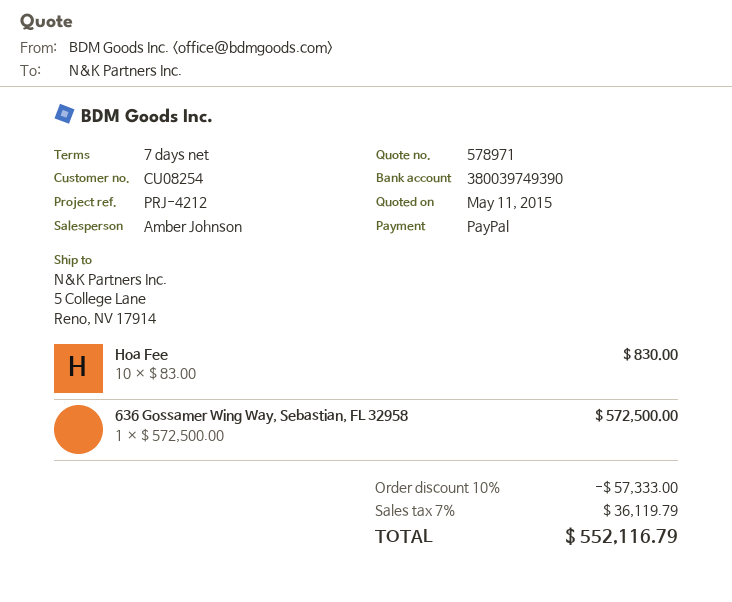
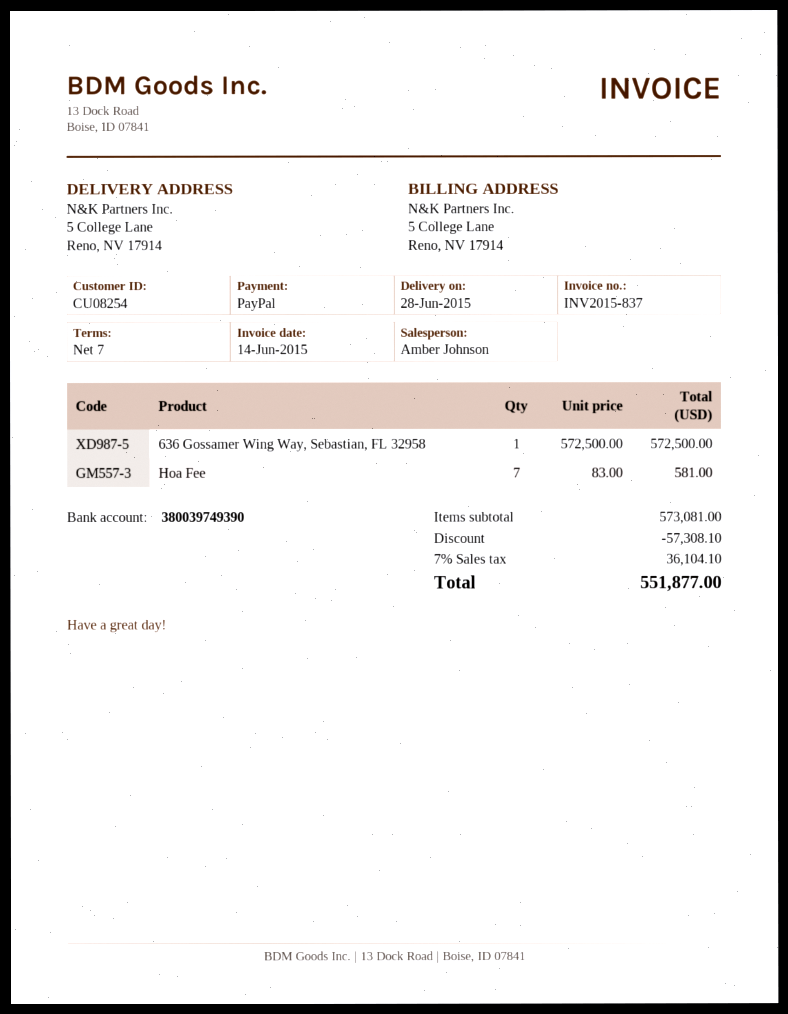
Hoa Fee: 10 x 83.00 = 830.00 -> 7 x 83.00 = 581.00
discount: 57333.00 -> 57308.10
tax: 7% = 36119.79 -> 7% = 36104.10
total: 552116.79 -> 551877.00

